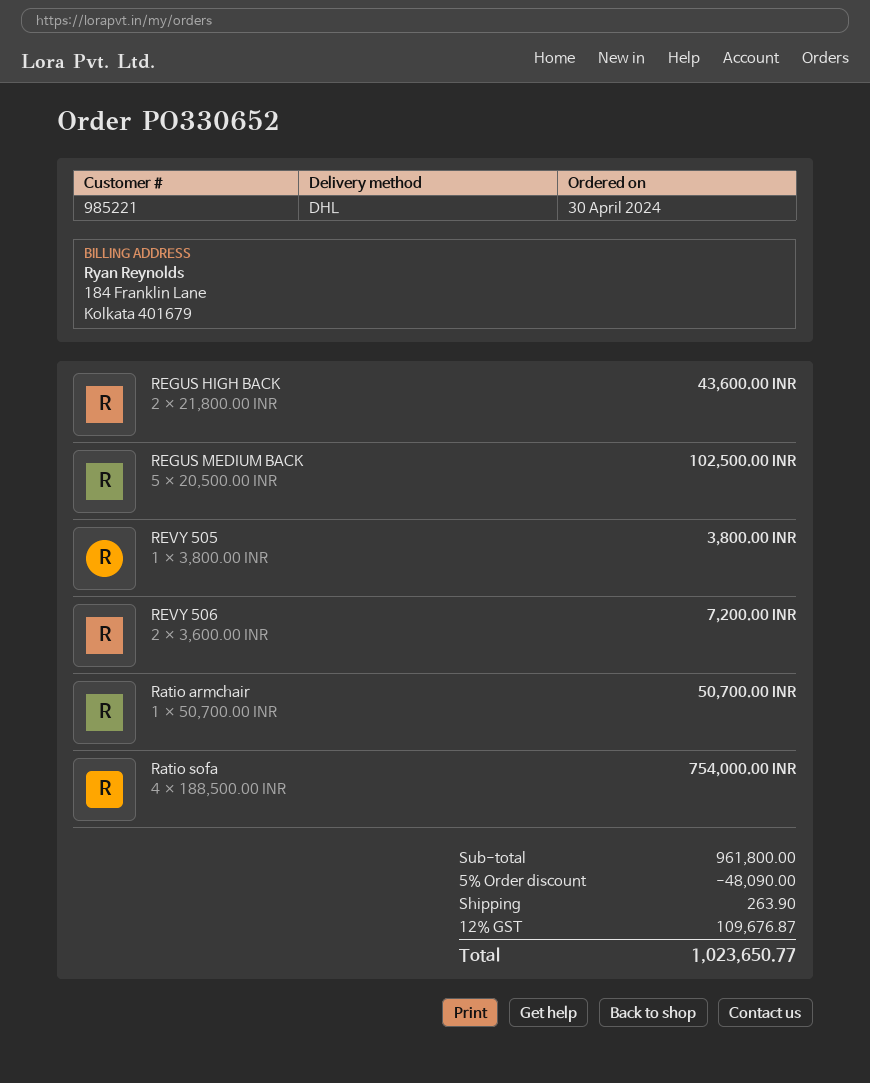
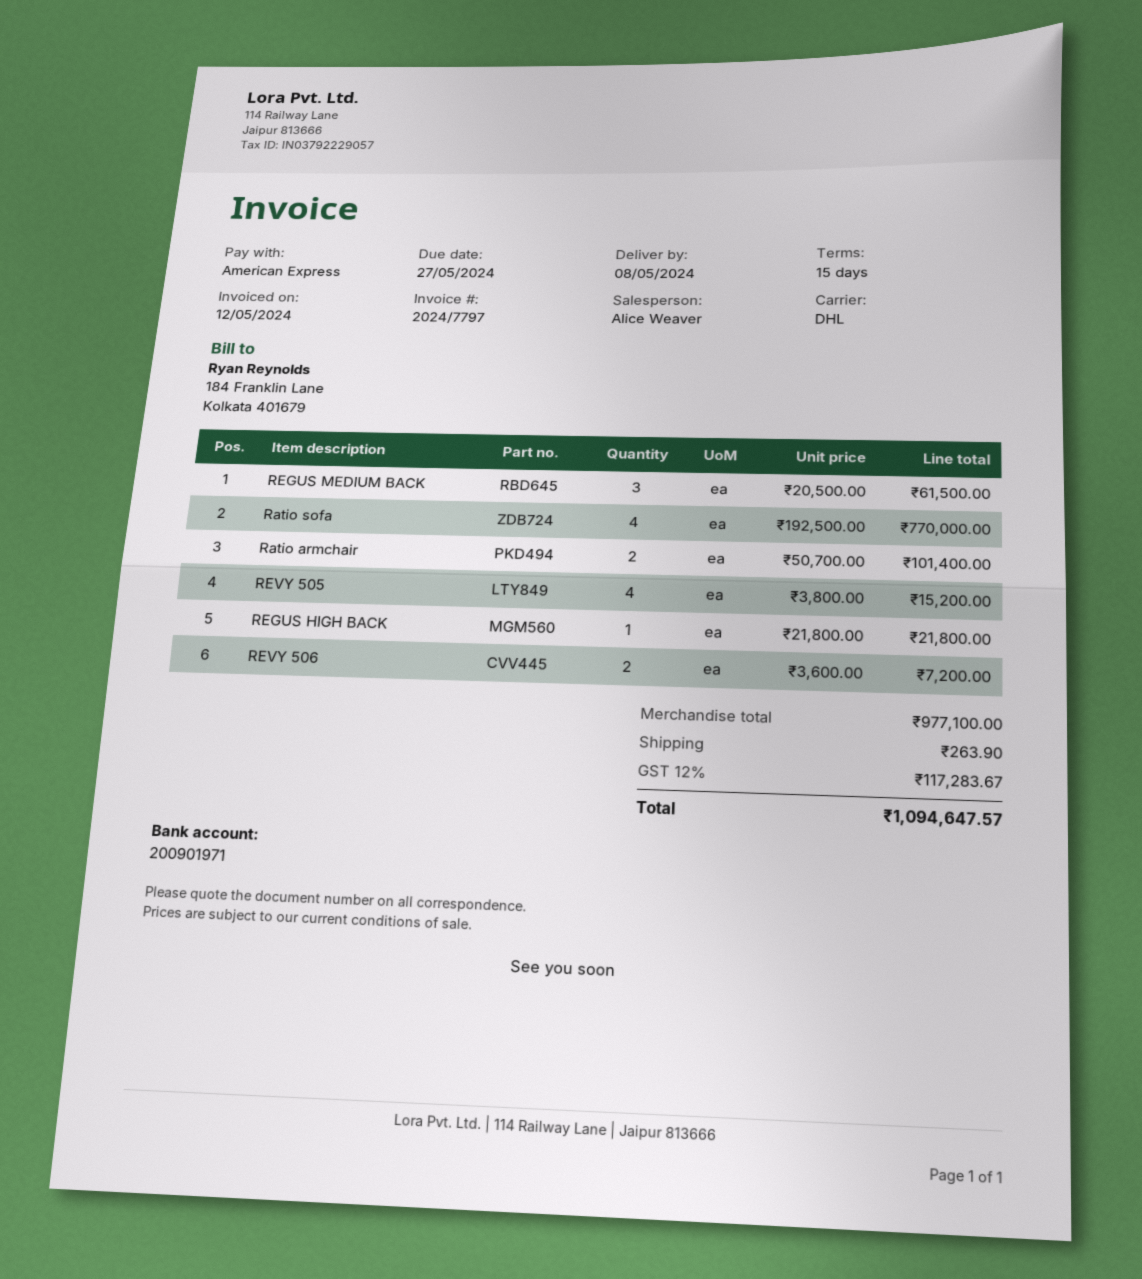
REGUS HIGH BACK: 2 x 21800.00 = 43600.00 -> 1 x 21800.00 = 21800.00
REGUS MEDIUM BACK: 5 x 20500.00 = 102500.00 -> 3 x 20500.00 = 61500.00
REVY 505: 1 x 3800.00 = 3800.00 -> 4 x 3800.00 = 15200.00
Ratio armchair: 1 x 50700.00 = 50700.00 -> 2 x 50700.00 = 101400.00
Ratio sofa: 4 x 188500.00 = 754000.00 -> 4 x 192500.00 = 770000.00
subtotal: 961800.00 -> 977100.00
discount: 5% = 48090.00 -> none
tax: 12% = 109676.87 -> 12% = 117283.67
total: 1023650.77 -> 1094647.57

